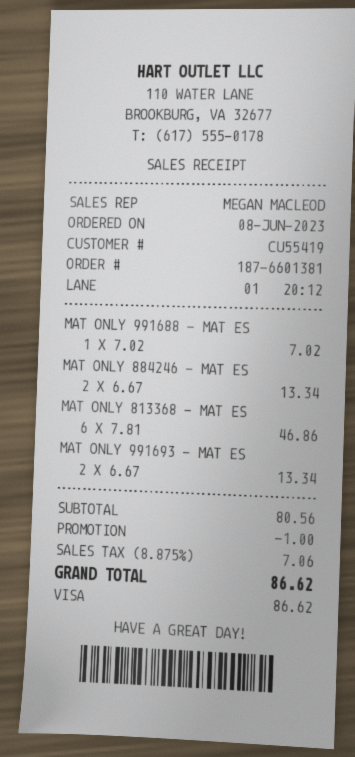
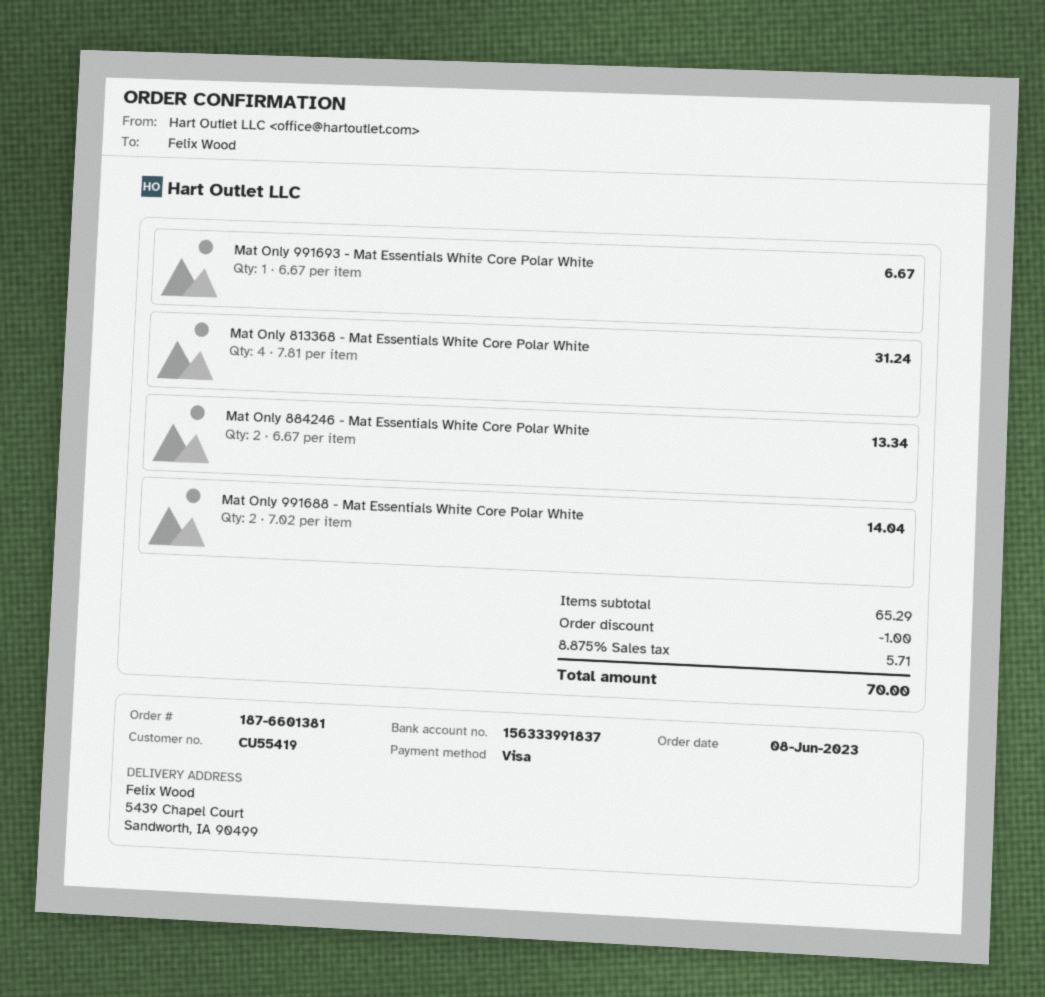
MAT ONLY 991688 - MAT ES: 1 x 7.02 = 7.02 -> 2 x 7.02 = 14.04
MAT ONLY 813368 - MAT ES: 6 x 7.81 = 46.86 -> 4 x 7.81 = 31.24
MAT ONLY 991693 - MAT ES: 2 x 6.67 = 13.34 -> 1 x 6.67 = 6.67
subtotal: 80.56 -> 65.29
tax: 8.875% = 7.06 -> 8.875% = 5.71
total: 86.62 -> 70.00

